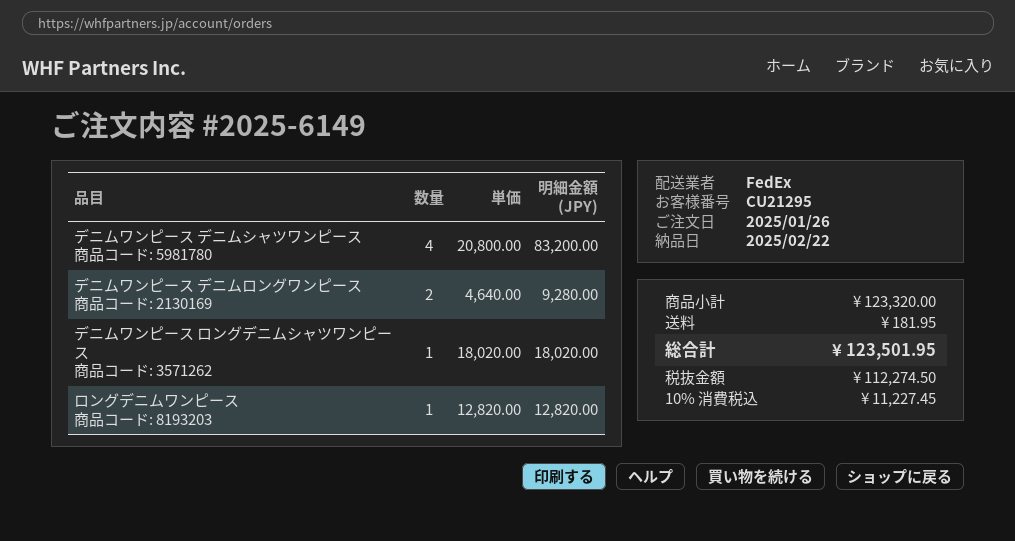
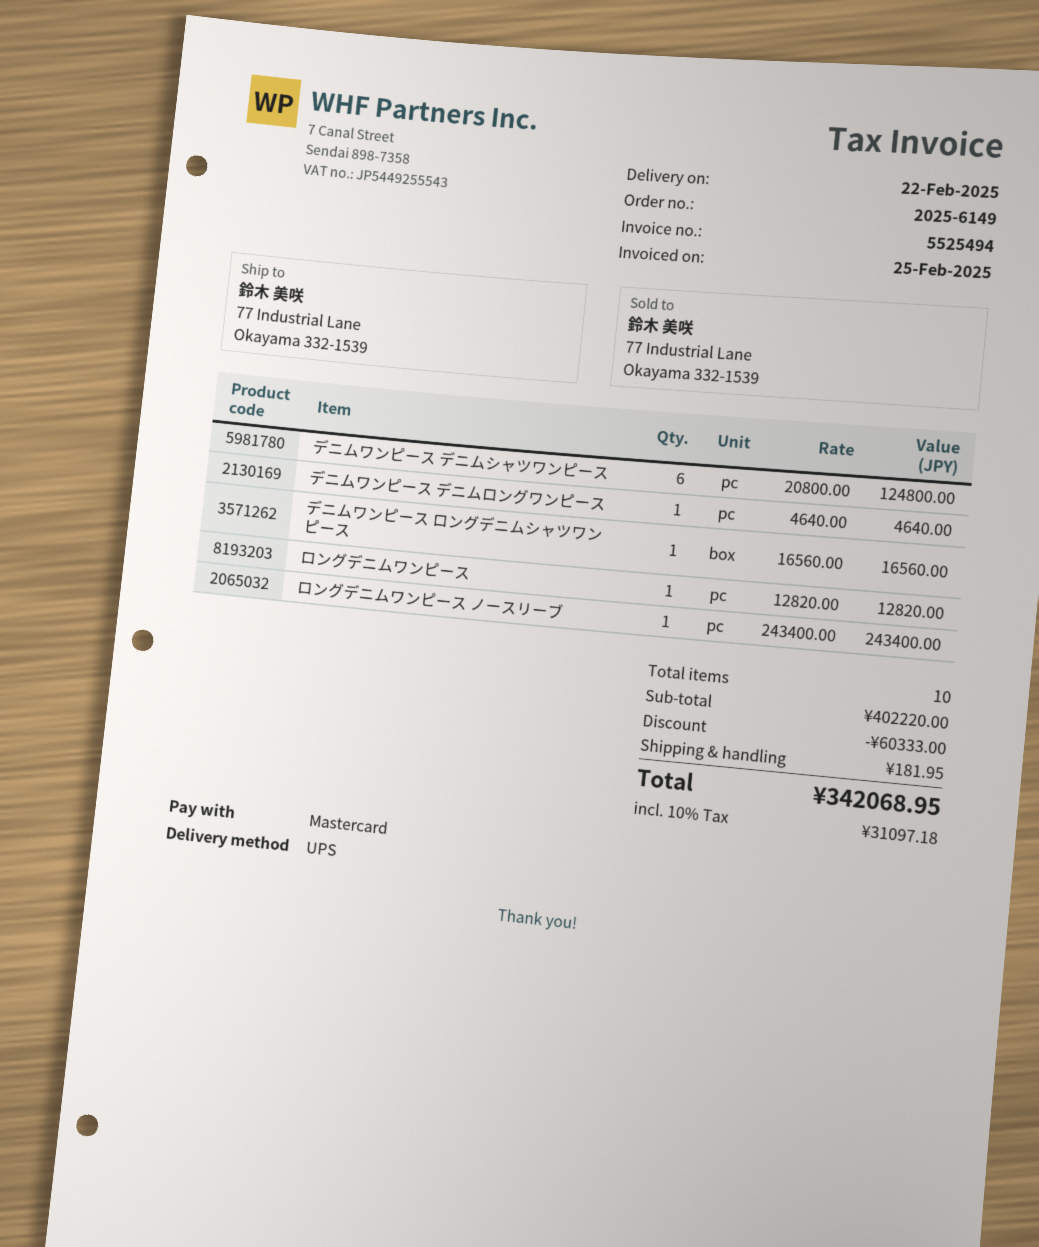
shipping method: FedEx -> UPS
デニムワンピース デニムシャツワンピース: 4 x 20800.00 = 83200.00 -> 6 x 20800.00 = 124800.00
デニムワンピース デニムロングワンピース: 2 x 4640.00 = 9280.00 -> 1 x 4640.00 = 4640.00
デニムワンピース ロングデニムシャツワンピース: 1 x 18020.00 = 18020.00 -> 1 x 16560.00 = 16560.00
ロングデニムワンピース ノースリーブ: none -> 1 x 243400.00 = 243400.00
subtotal: 123320.00 -> 402220.00
discount: none -> 60333.00
tax: 10% = 11227.45 -> 10% = 31097.18
total: 123501.95 -> 342068.95

